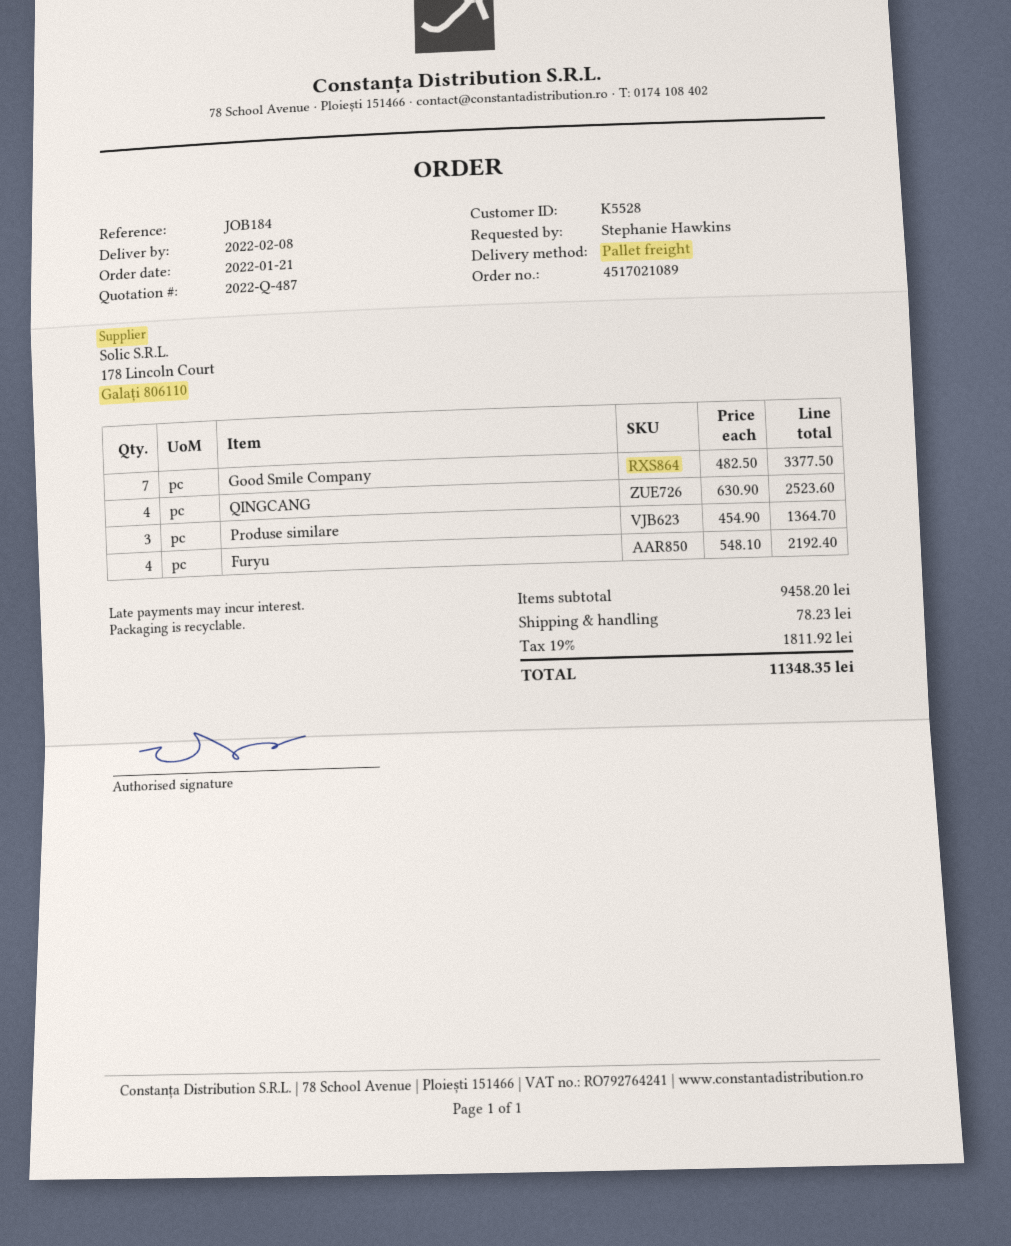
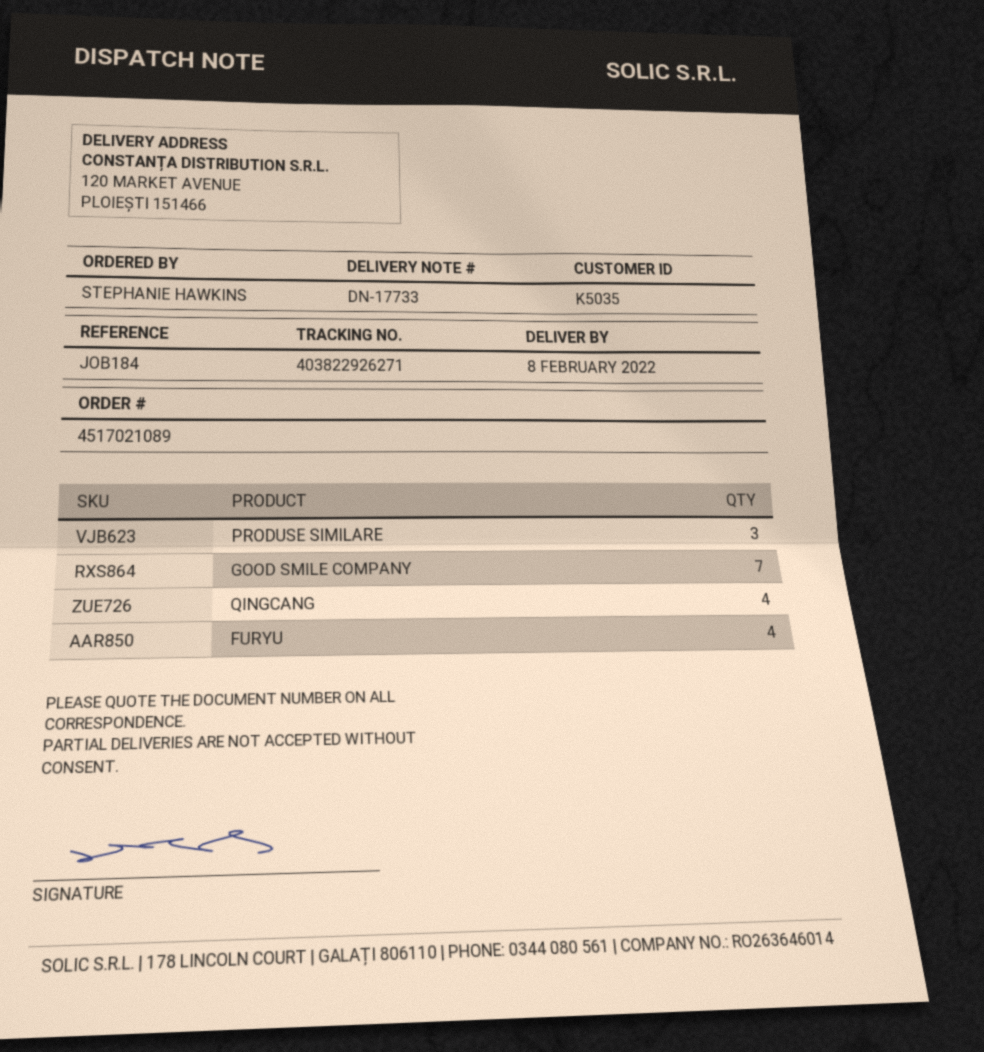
customer number: K5528 -> K5035

